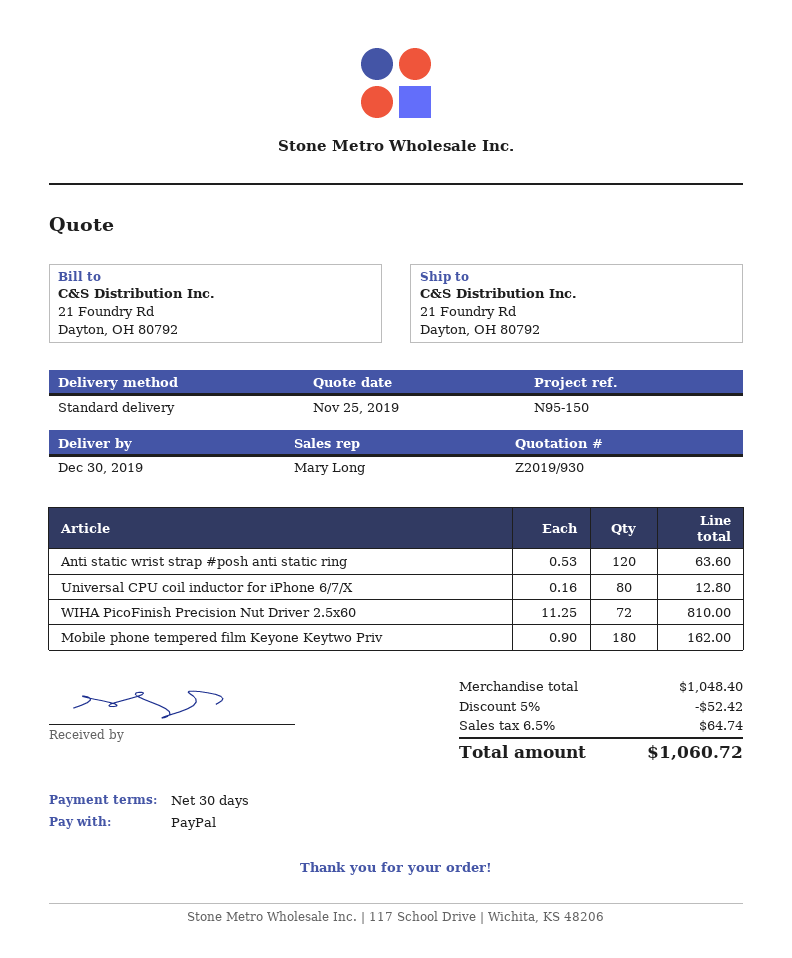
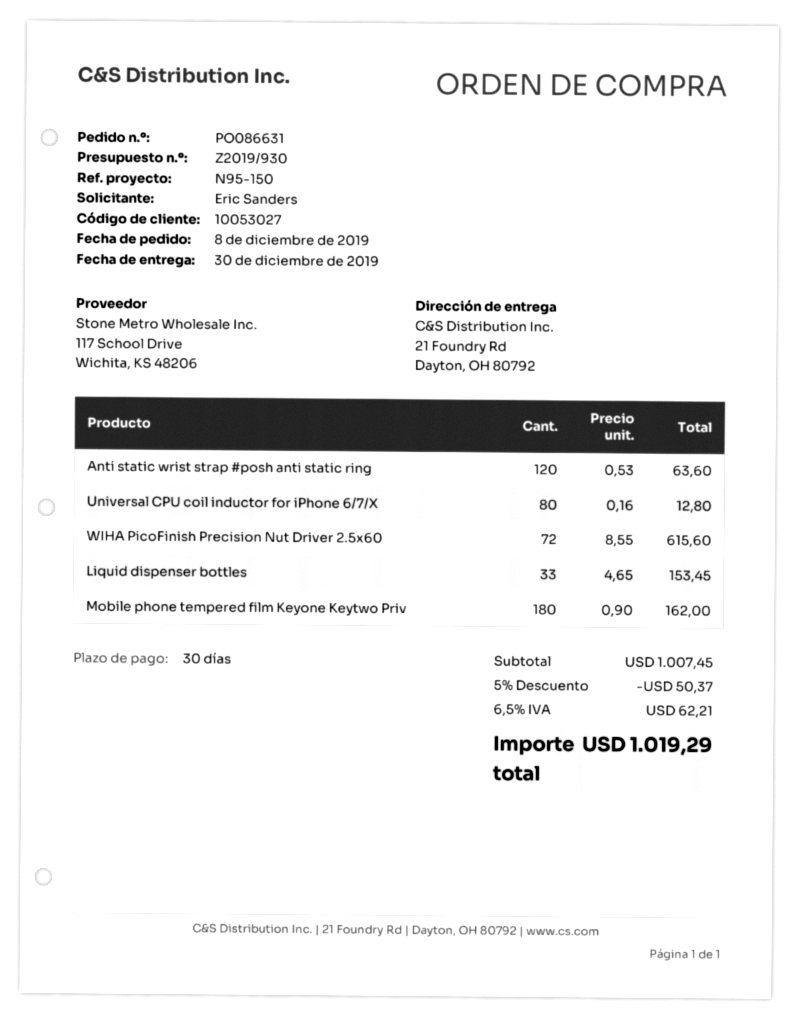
WIHA PicoFinish Precision Nut Driver 2.5x60: 72 x 11.25 = 810.00 -> 72 x 8.55 = 615.60
Liquid dispenser bottles: none -> 33 x 4.65 = 153.45
subtotal: 1048.40 -> 1007.45
discount: 5% = 52.42 -> 5% = 50.37
tax: 6.5% = 64.74 -> 6.5% = 62.21
total: 1060.72 -> 1019.29

